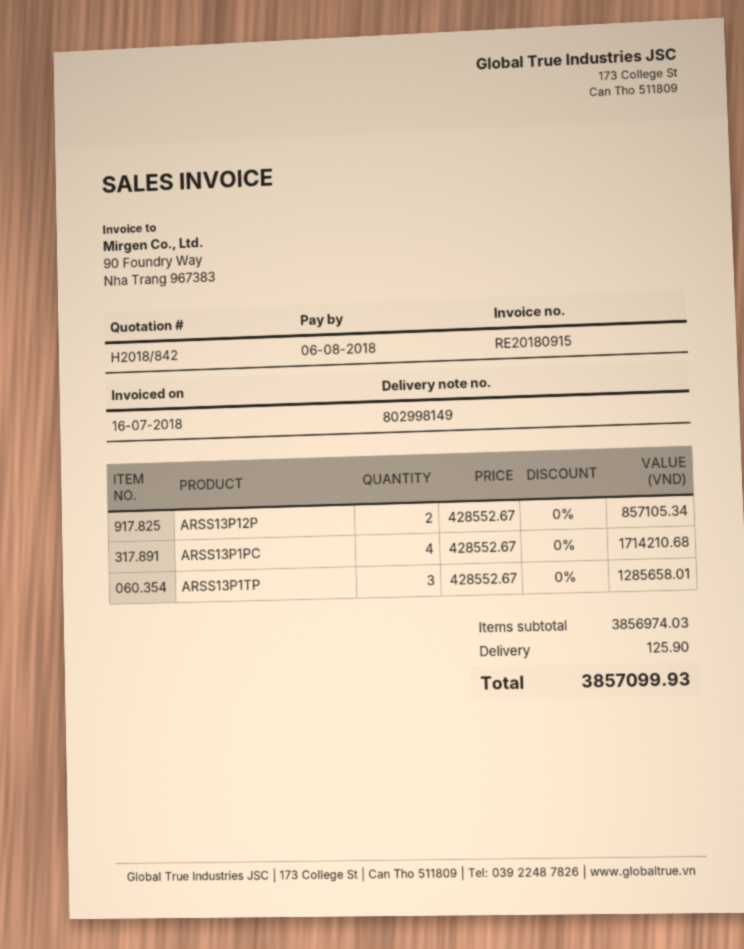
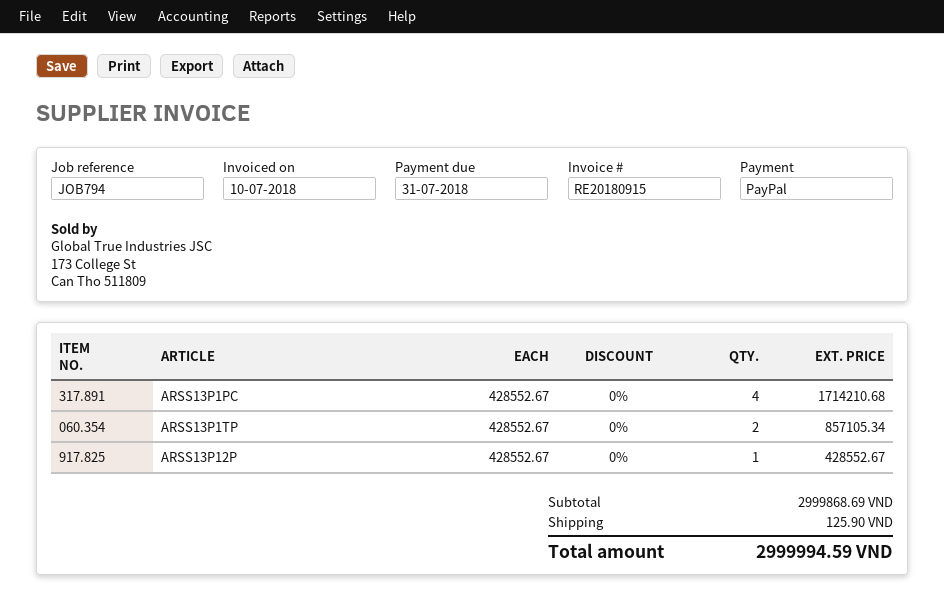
invoice date: 2018-07-16 -> 2018-07-10
due date: 2018-08-06 -> 2018-07-31
ARSS13P12P: 2 x 428552.67 = 857105.34 -> 1 x 428552.67 = 428552.67
ARSS13P1TP: 3 x 428552.67 = 1285658.01 -> 2 x 428552.67 = 857105.34
subtotal: 3856974.03 -> 2999868.69
total: 3857099.93 -> 2999994.59

